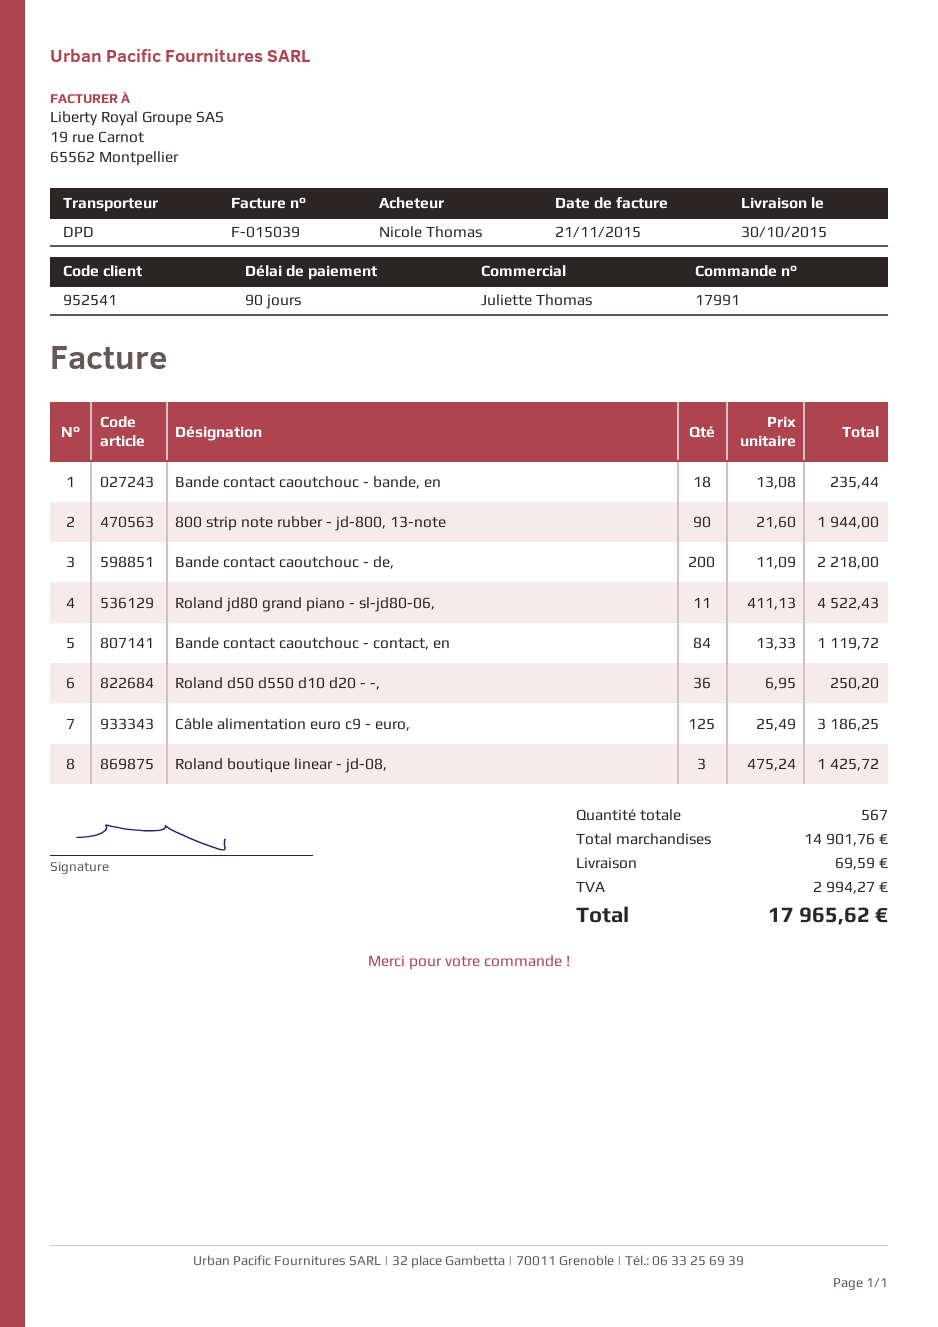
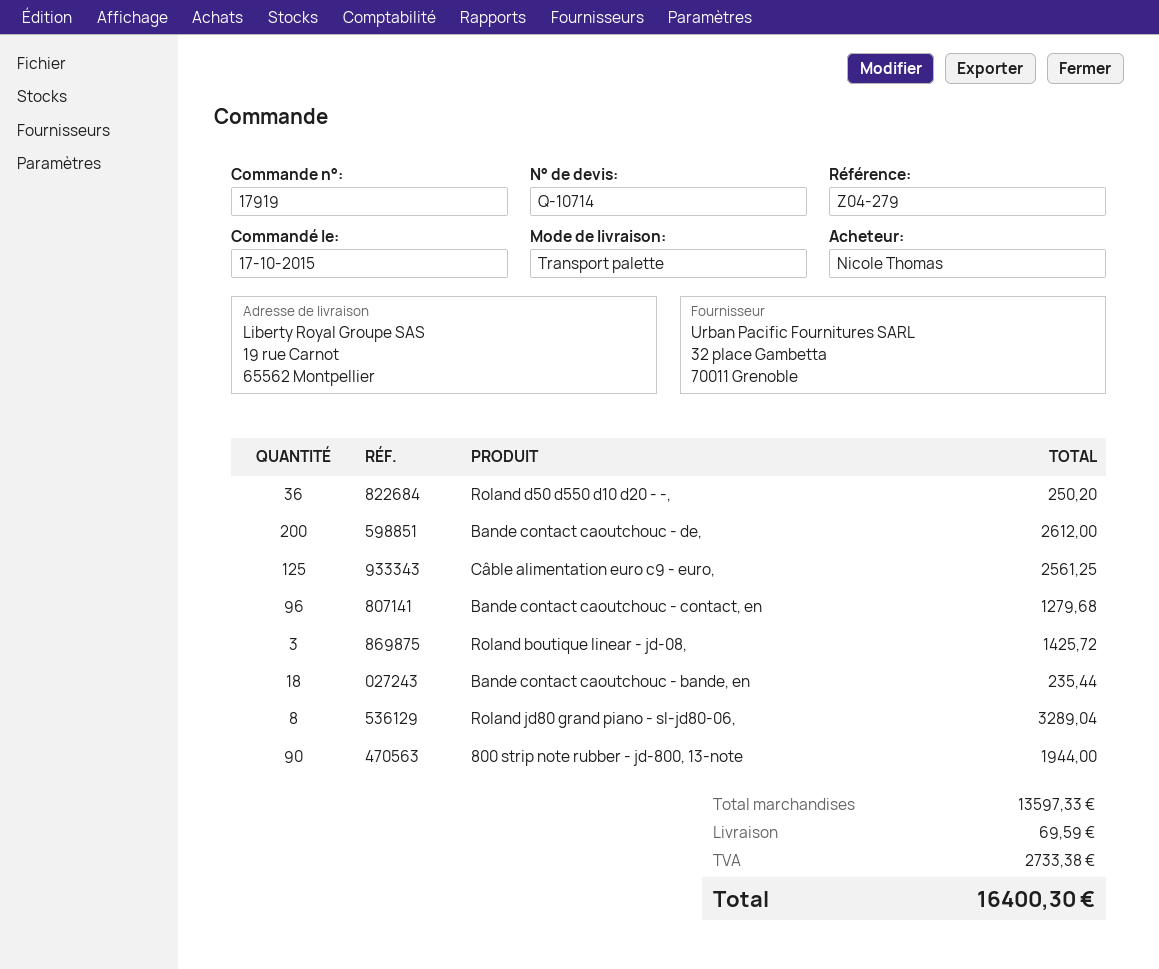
order number: 17991 -> 17919
shipping method: DPD -> pallet freight
Bande contact caoutchouc - de,: 200 for 2218.00 -> 200 for 2612.00
Roland jd80 grand piano - sl-jd80-06,: 11 for 4522.43 -> 8 for 3289.04
Bande contact caoutchouc - contact, en: 84 for 1119.72 -> 96 for 1279.68
Câble alimentation euro c9 - euro,: 125 for 3186.25 -> 125 for 2561.25
subtotal: 14901.76 -> 13597.33
tax: 2994.27 -> 2733.38
total: 17965.62 -> 16400.30

